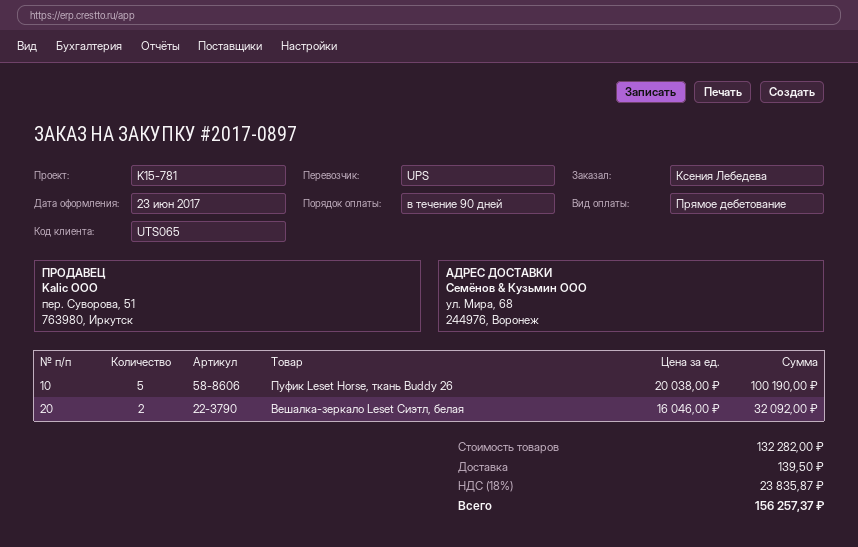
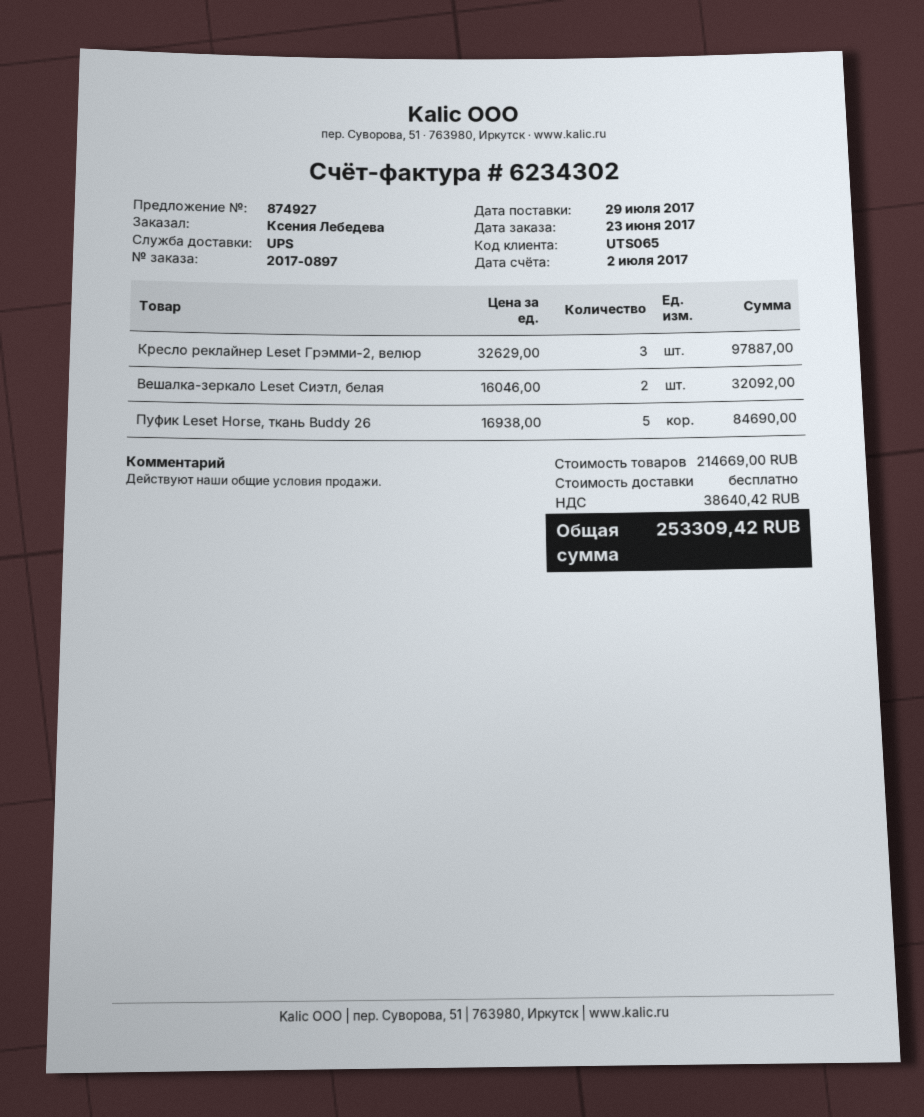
Пуфик Leset Horse, ткань Buddy 26: 5 x 20038.00 = 100190.00 -> 5 x 16938.00 = 84690.00
Кресло реклайнер Leset Грэмми-2, велюр: none -> 3 x 32629.00 = 97887.00
subtotal: 132282.00 -> 214669.00
shipping: 139.50 -> 0.00
tax: 23835.87 -> 38640.42
total: 156257.37 -> 253309.42

